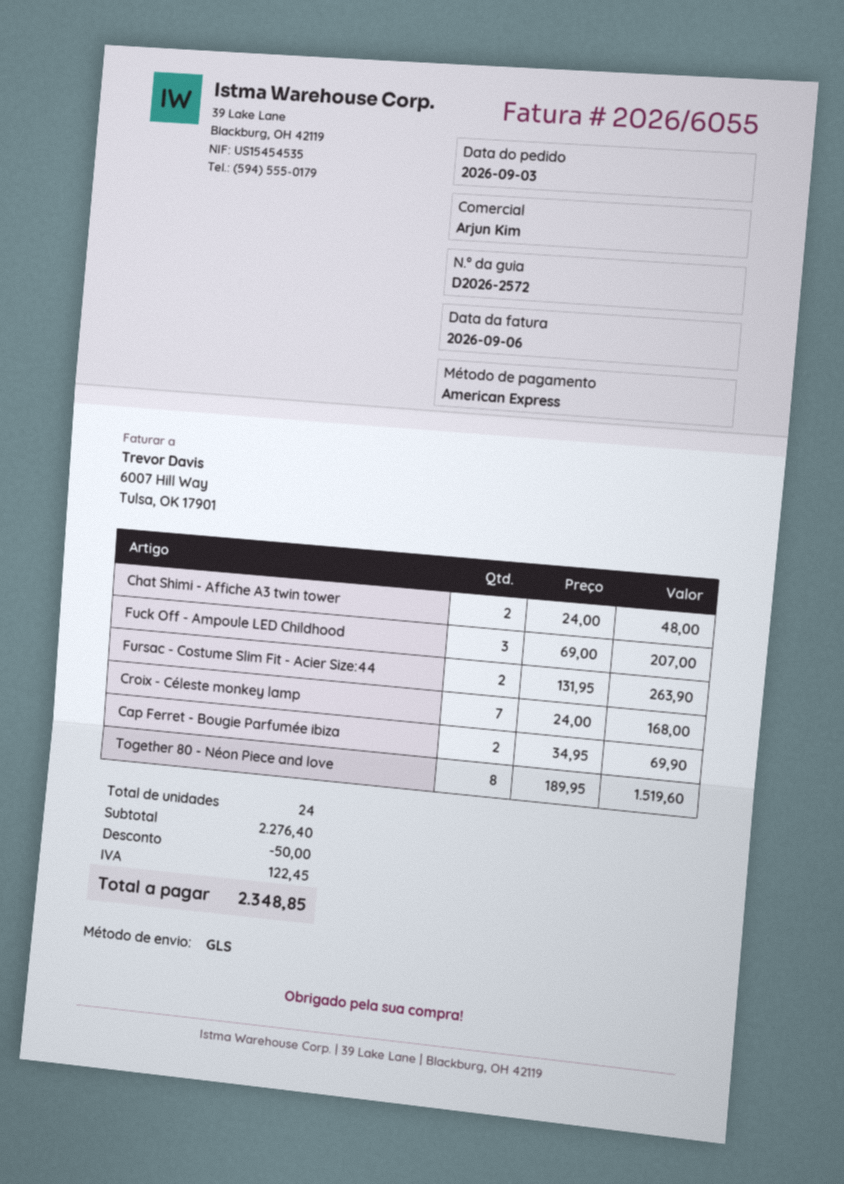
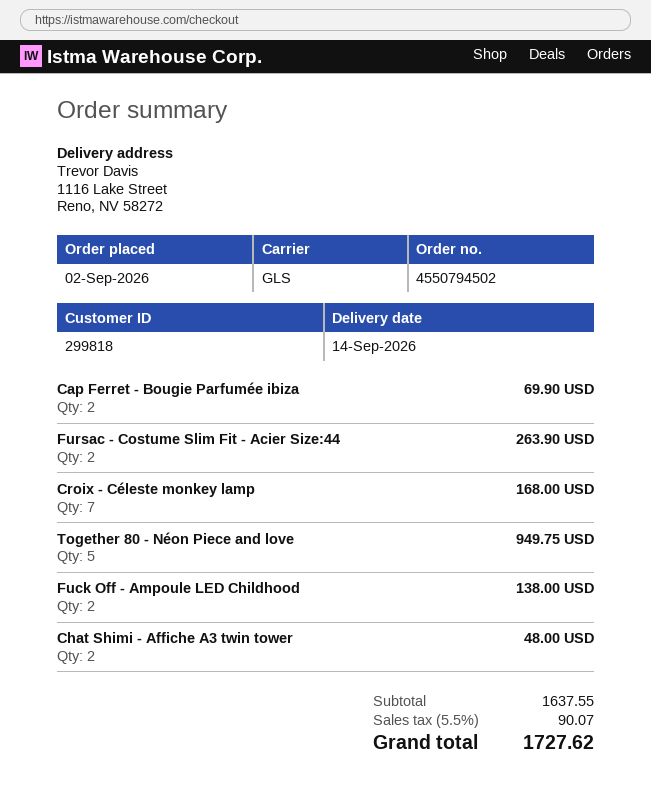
order date: 2026-09-03 -> 2026-09-02
Fuck Off - Ampoule LED Childhood: 3 for 207.00 -> 2 for 138.00
Together 80 - Néon Piece and love: 8 for 1519.60 -> 5 for 949.75
subtotal: 2276.40 -> 1637.55
discount: 50.00 -> none
tax: 122.45 -> 90.07
total: 2348.85 -> 1727.62

